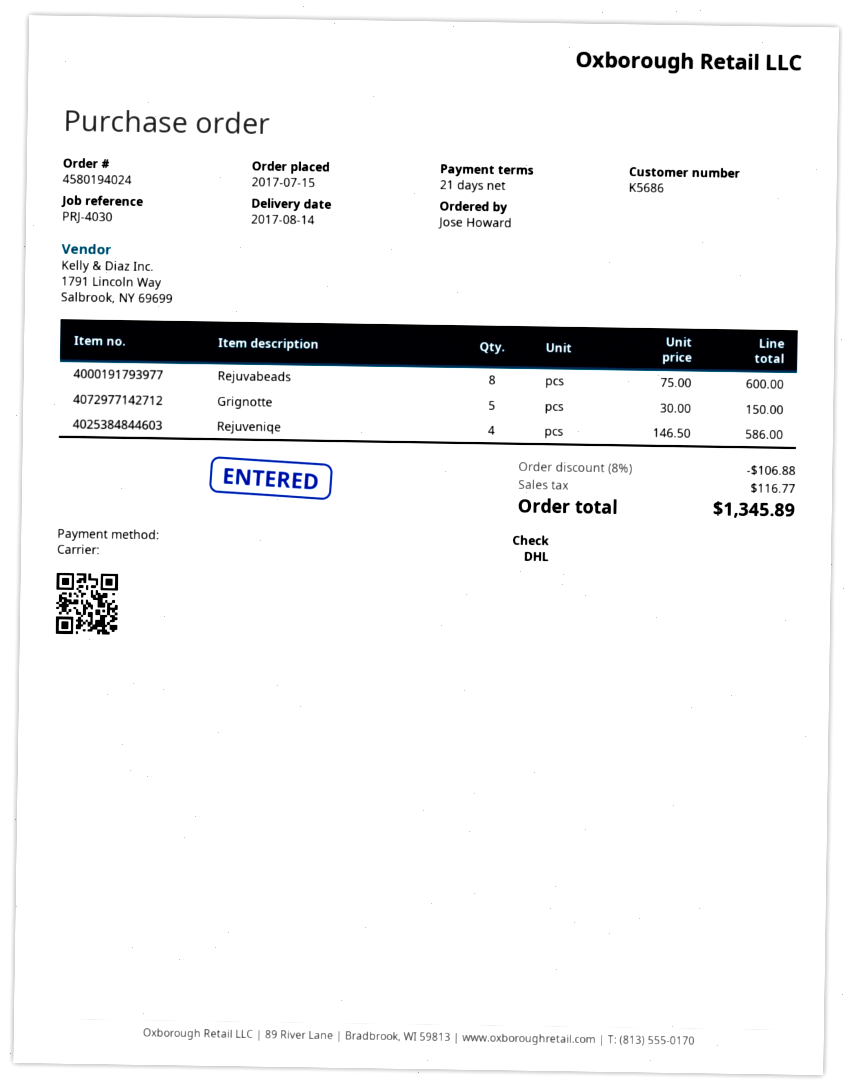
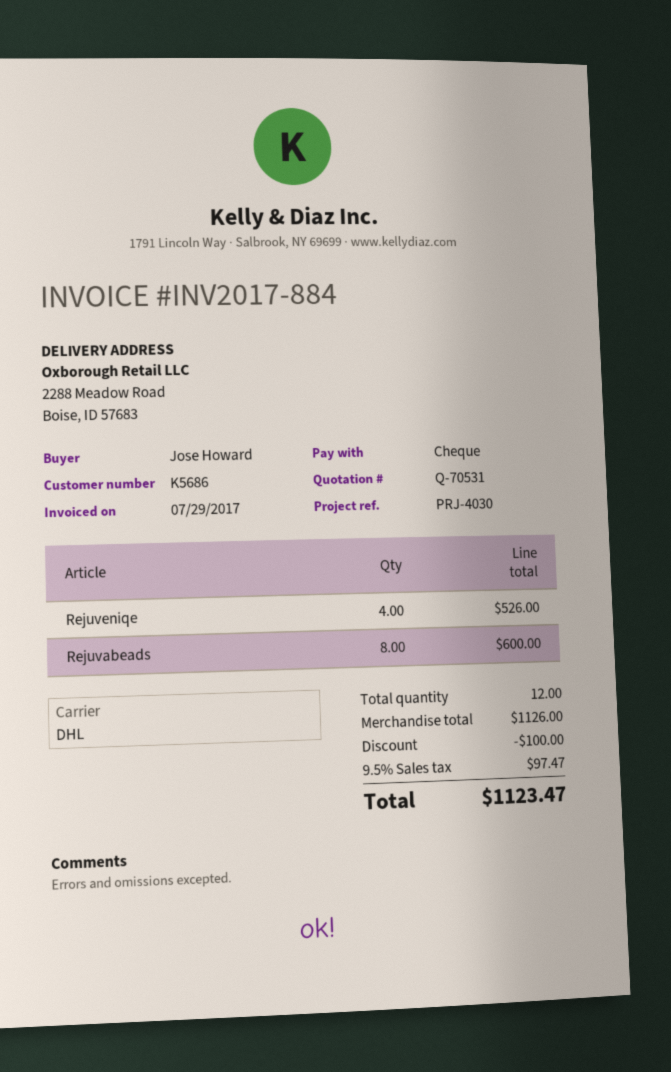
Grignotte: 5 for 150.00 -> none
Rejuveniqe: 4 for 586.00 -> 4 for 526.00
discount: 106.88 -> 100.00
tax: 116.77 -> 97.47
total: 1345.89 -> 1123.47

